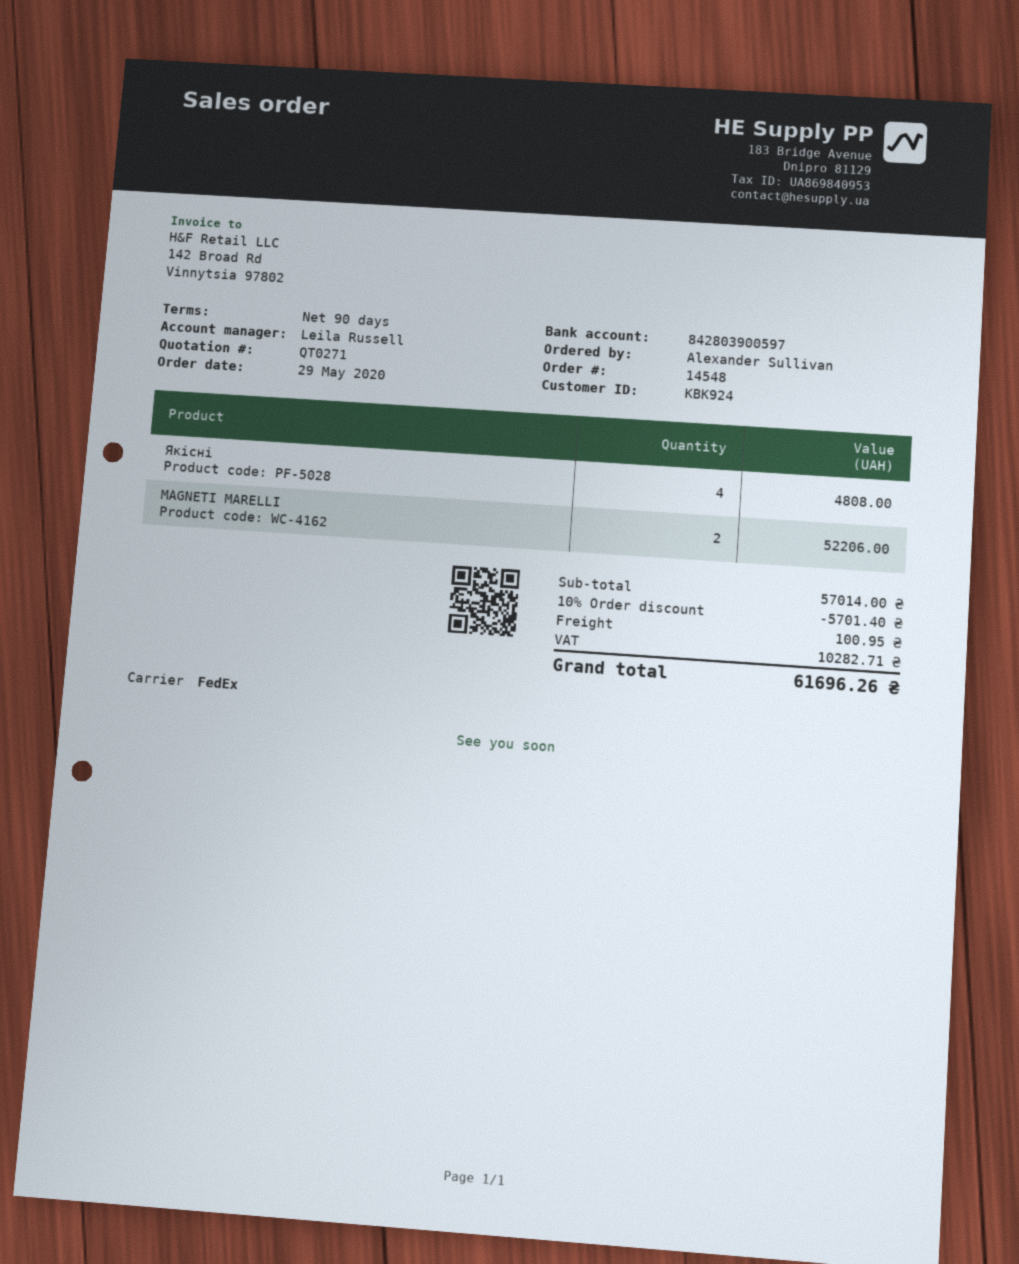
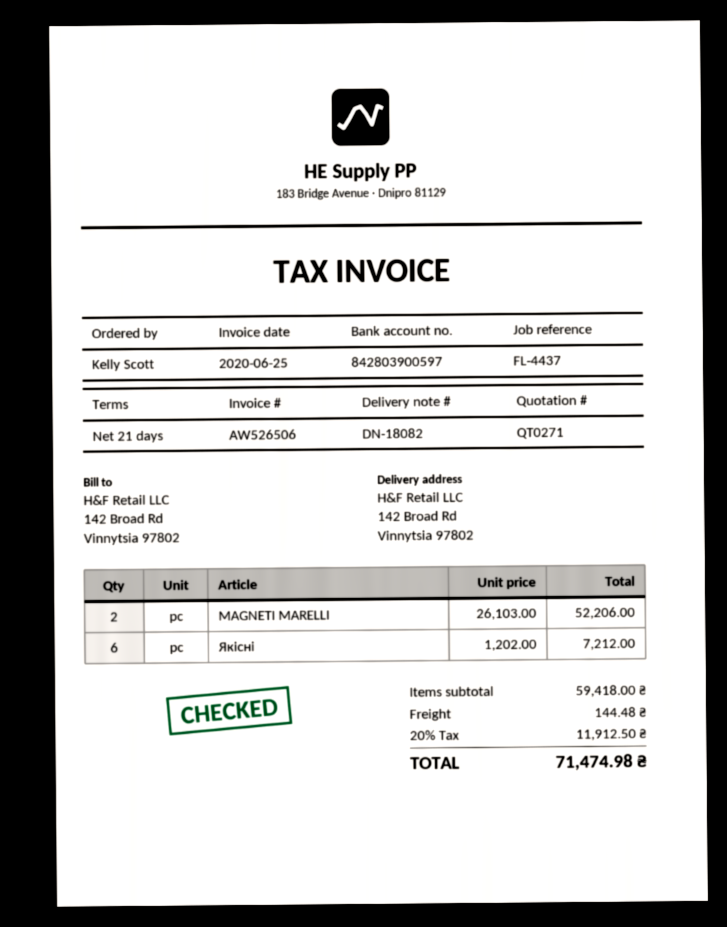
payment terms: 90 days -> 21 days
ordered by: Alexander Sullivan -> Kelly Scott
Якісні: 4 for 4808.00 -> 6 for 7212.00
subtotal: 57014.00 -> 59418.00
discount: 10% = 5701.40 -> none
shipping: 100.95 -> 144.48
tax: 10282.71 -> 11912.50
total: 61696.26 -> 71474.98

